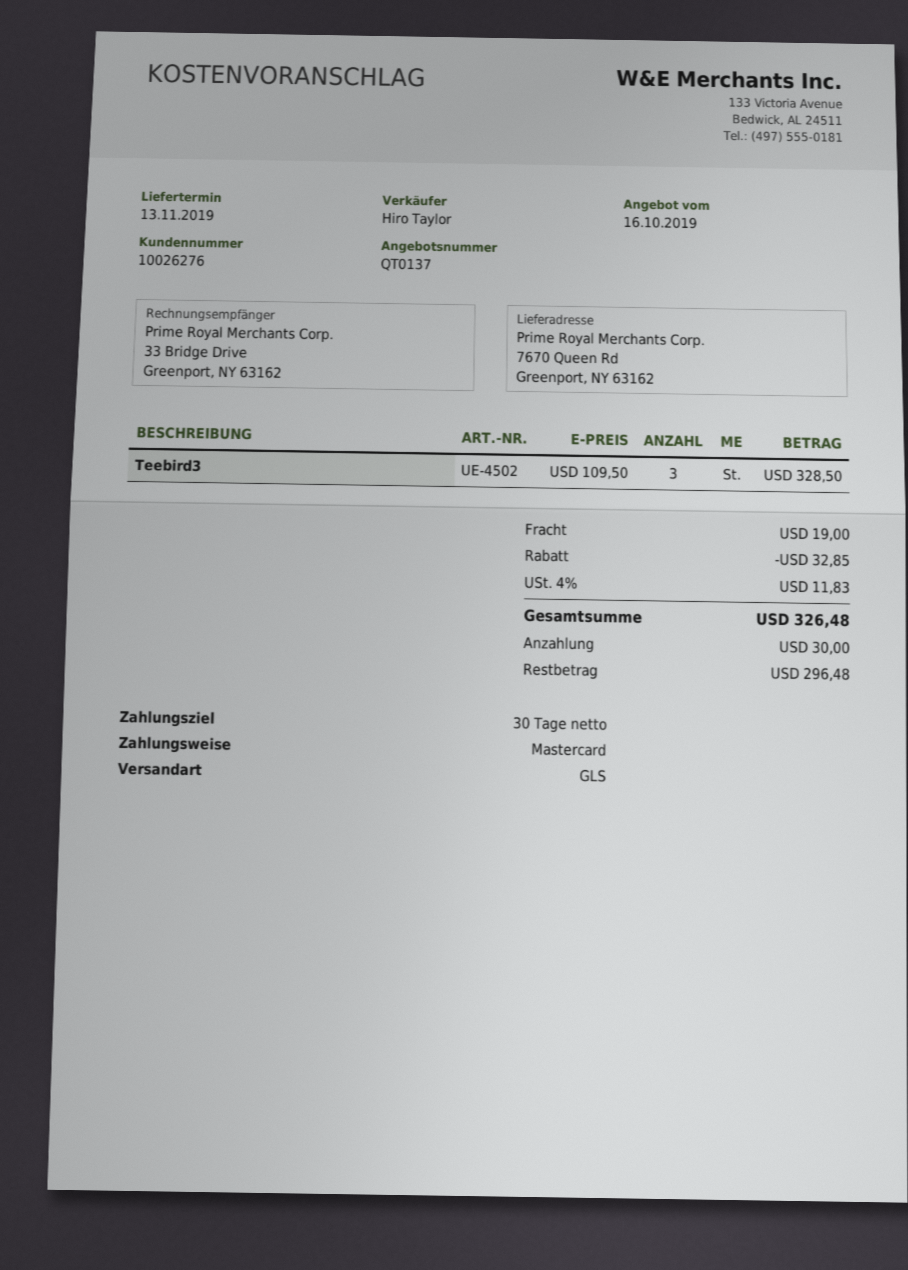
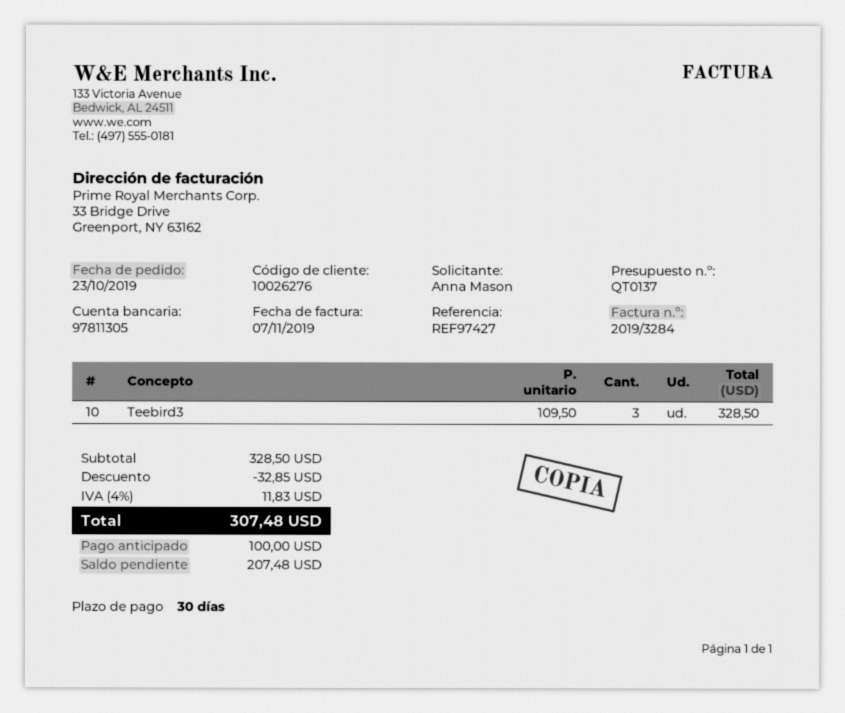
shipping: 19.00 -> none
total: 326.48 -> 307.48
deposit: 30.00 -> 100.00
balance: 296.48 -> 207.48

